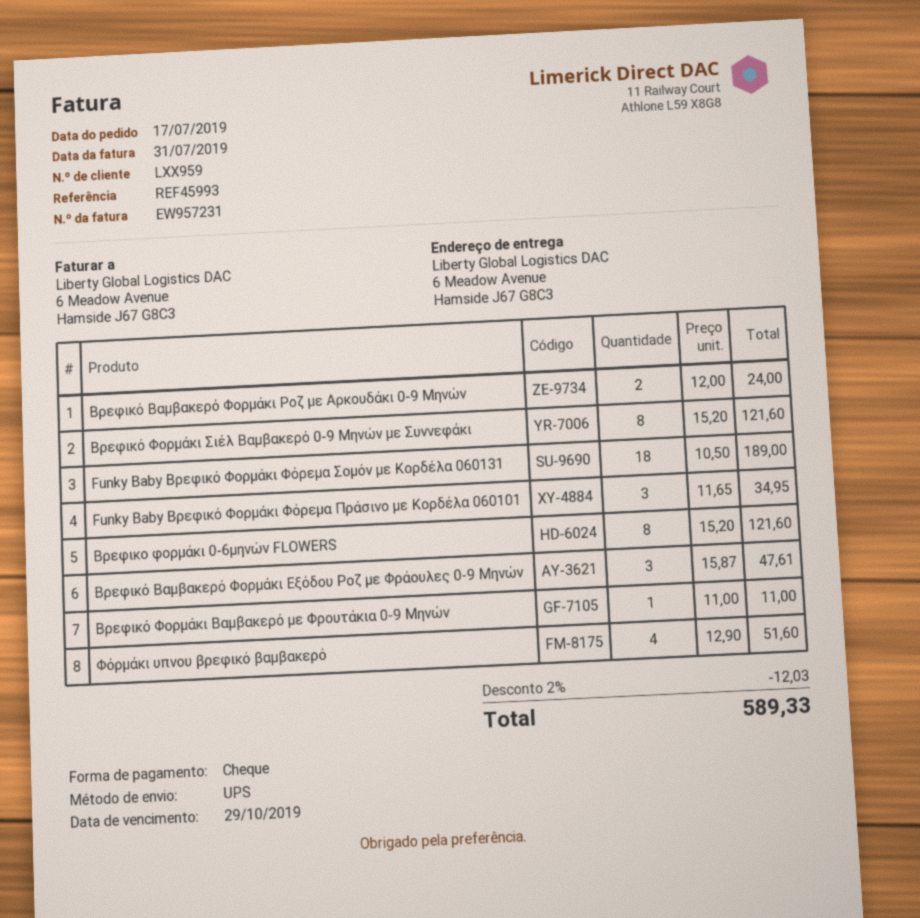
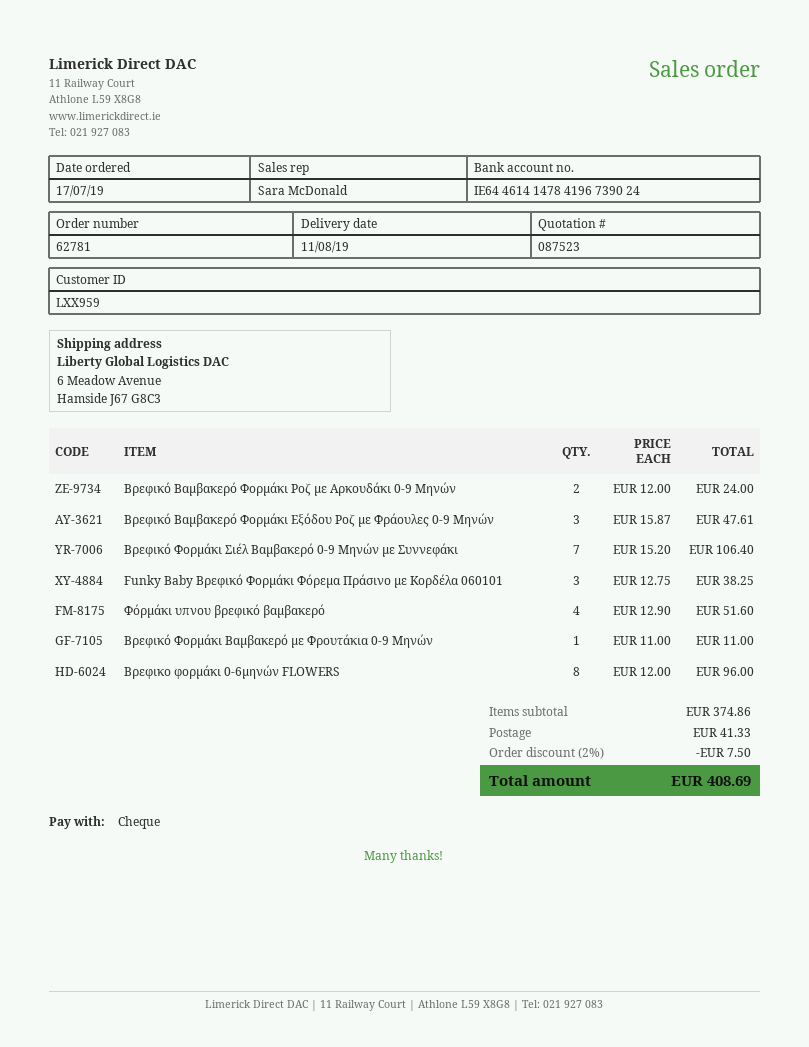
Βρεφικό Φορμάκι Σιέλ Βαμβακερό 0-9 Μηνών με Συννεφάκι: 8 x 15.20 = 121.60 -> 7 x 15.20 = 106.40
Funky Baby Βρεφικό Φορμάκι Φόρεμα Σομόν με Κορδέλα 060131: 18 x 10.50 = 189.00 -> none
Funky Baby Βρεφικό Φορμάκι Φόρεμα Πράσινο με Κορδέλα 060101: 3 x 11.65 = 34.95 -> 3 x 12.75 = 38.25
Βρεφικο φορμάκι 0-6μηνών FLOWERS: 8 x 15.20 = 121.60 -> 8 x 12.00 = 96.00
discount: 2% = 12.03 -> 2% = 7.50
shipping: none -> 41.33
total: 589.33 -> 408.69

